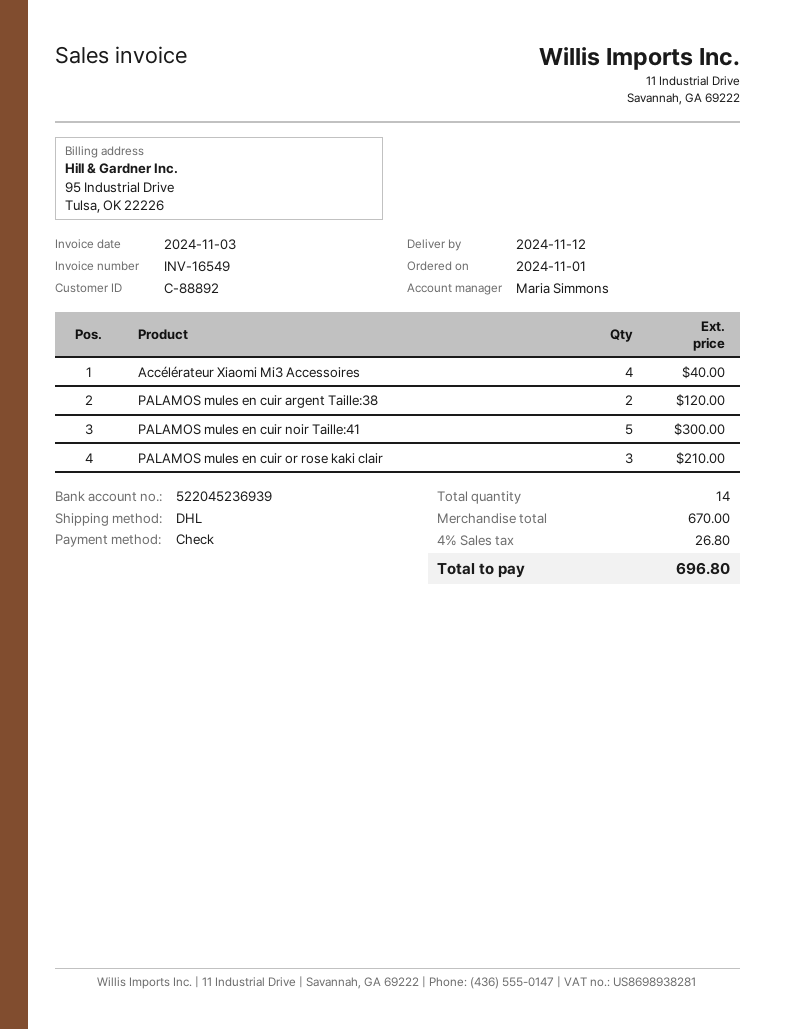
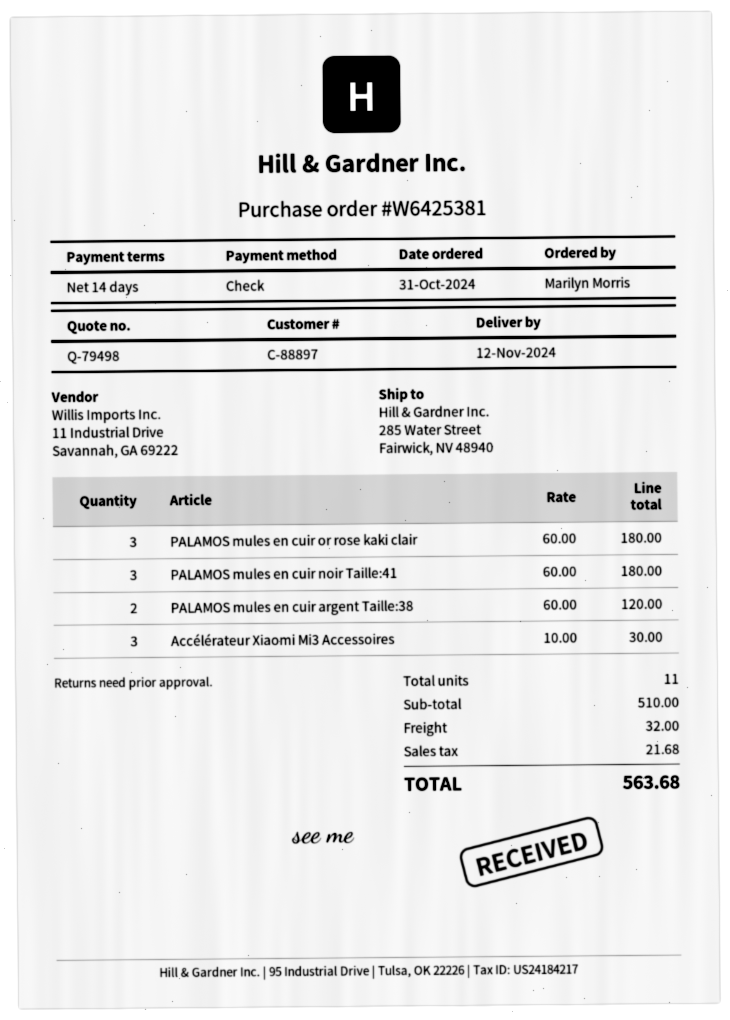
order date: 2024-11-01 -> 2024-10-31
customer number: C-88892 -> C-88897
Accélérateur Xiaomi Mi3 Accessoires: 4 for 40.00 -> 3 for 30.00
PALAMOS mules en cuir noir Taille:41: 5 for 300.00 -> 3 for 180.00
PALAMOS mules en cuir or rose kaki clair: 3 for 210.00 -> 3 for 180.00
total quantity: 14 -> 11
subtotal: 670.00 -> 510.00
shipping: none -> 32.00
tax: 26.80 -> 21.68
total: 696.80 -> 563.68

